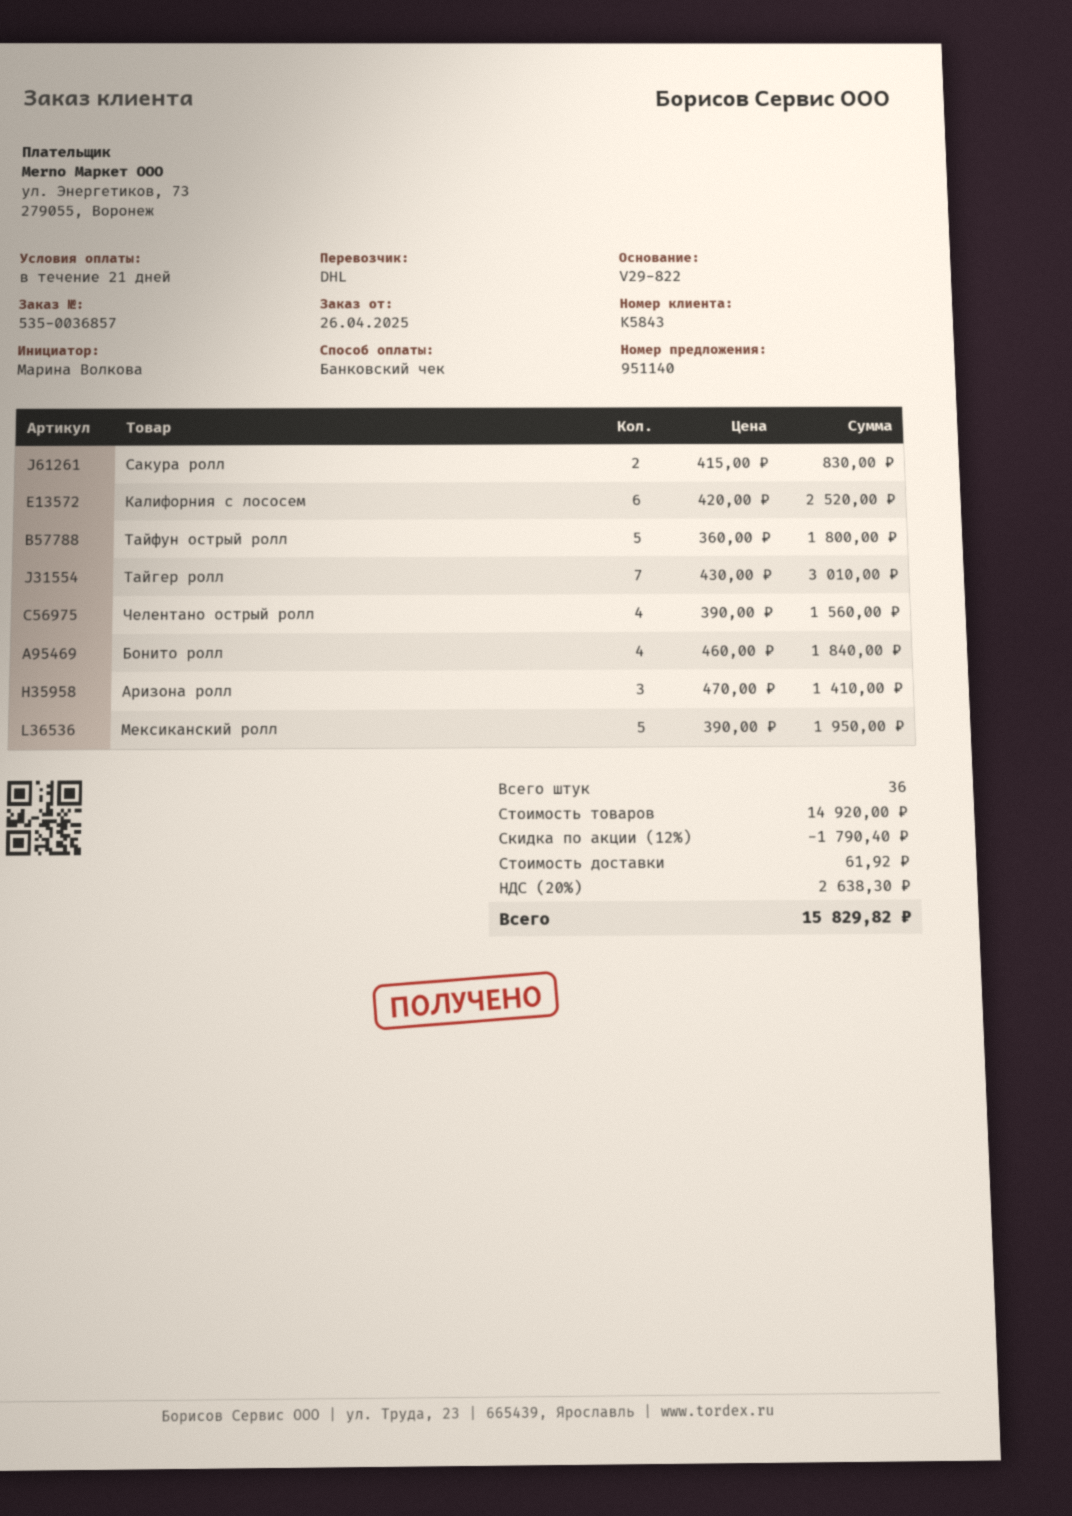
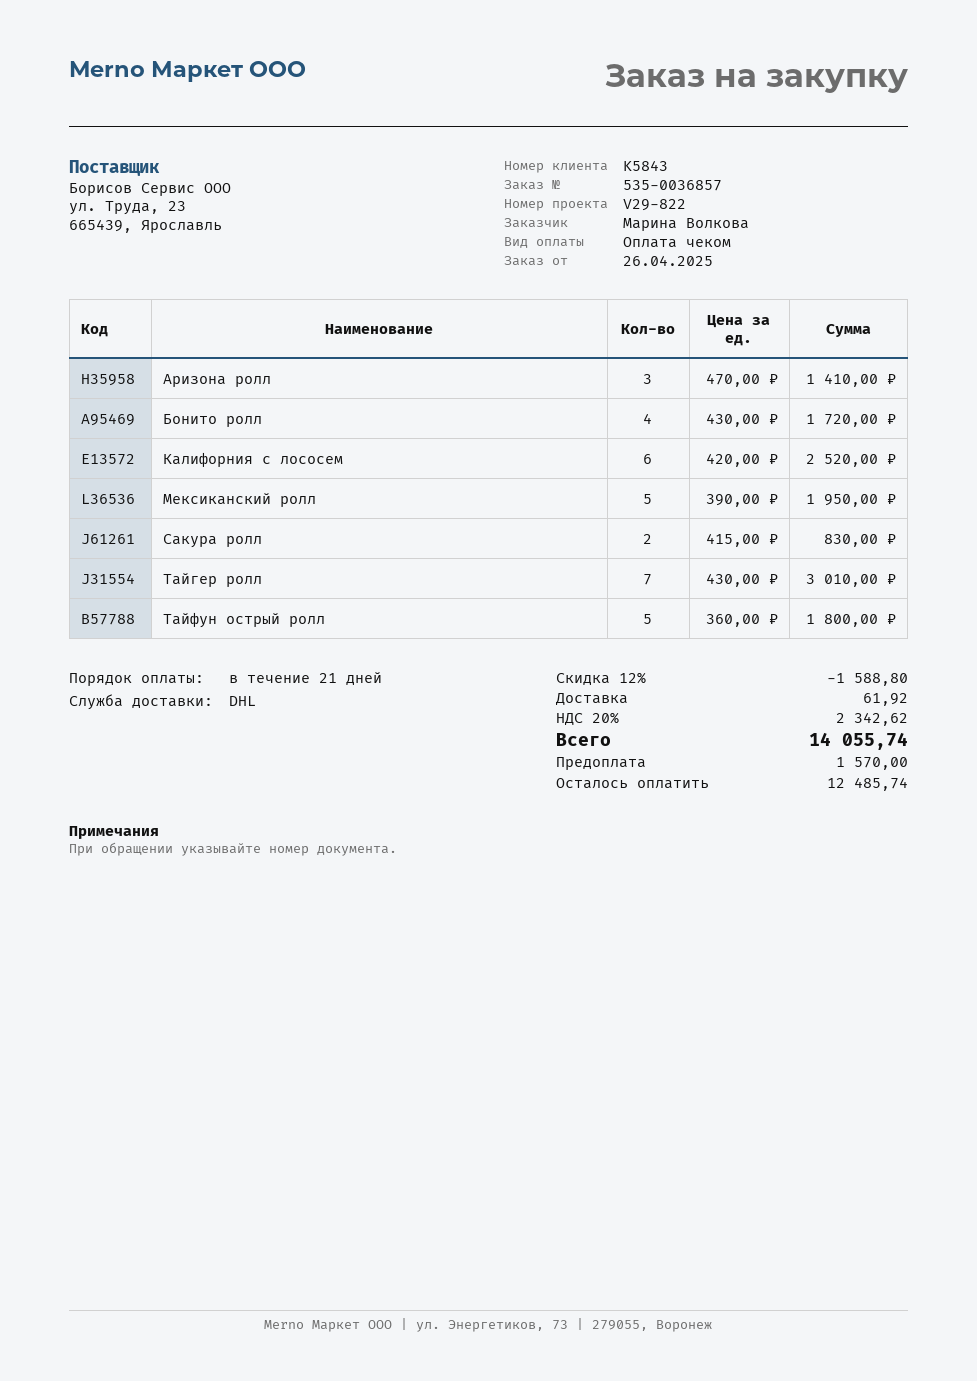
Челентано острый ролл: 4 x 390.00 = 1560.00 -> none
Бонито ролл: 4 x 460.00 = 1840.00 -> 4 x 430.00 = 1720.00
discount: 12% = 1790.40 -> 12% = 1588.80
tax: 20% = 2638.30 -> 20% = 2342.62
total: 15829.82 -> 14055.74

